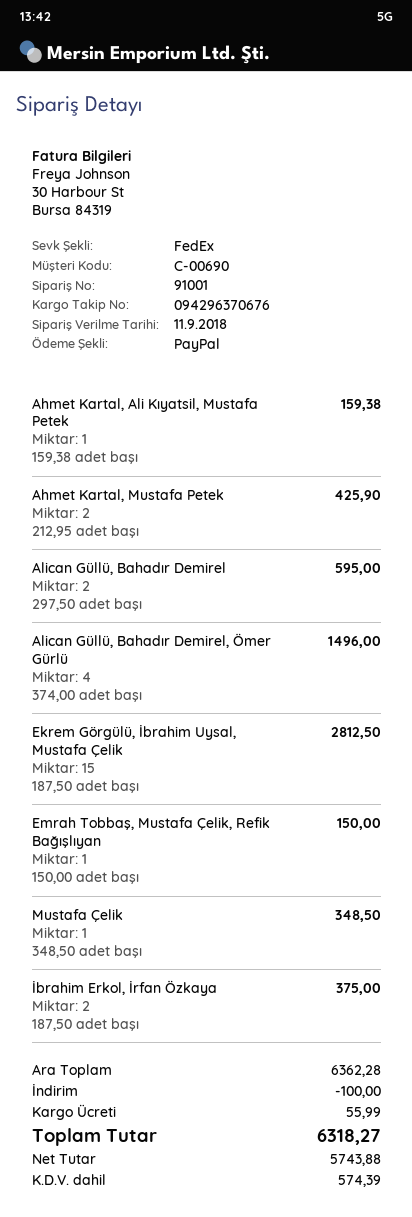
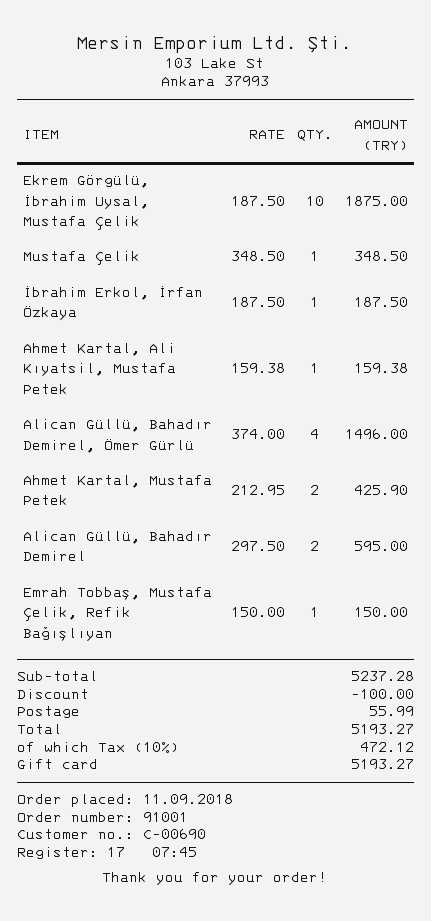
payment method: PayPal -> gift card
Ekrem Görgülü, İbrahim Uysal, Mustafa Çelik: 15 x 187.50 = 2812.50 -> 10 x 187.50 = 1875.00
İbrahim Erkol, İrfan Özkaya: 2 x 187.50 = 375.00 -> 1 x 187.50 = 187.50
subtotal: 6362.28 -> 5237.28
tax: 574.39 -> 472.12
total: 6318.27 -> 5193.27

